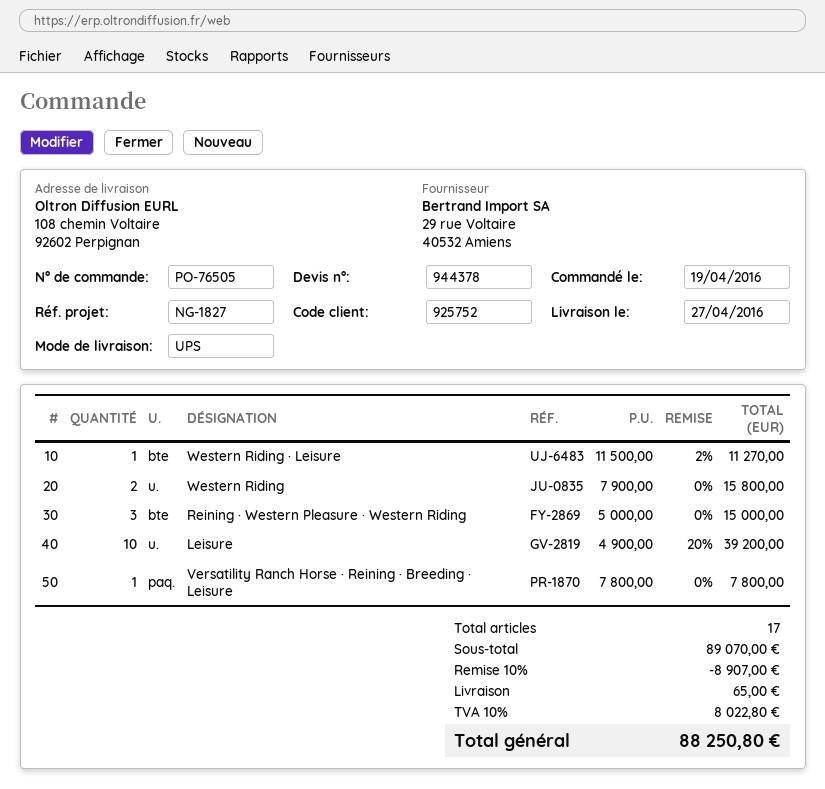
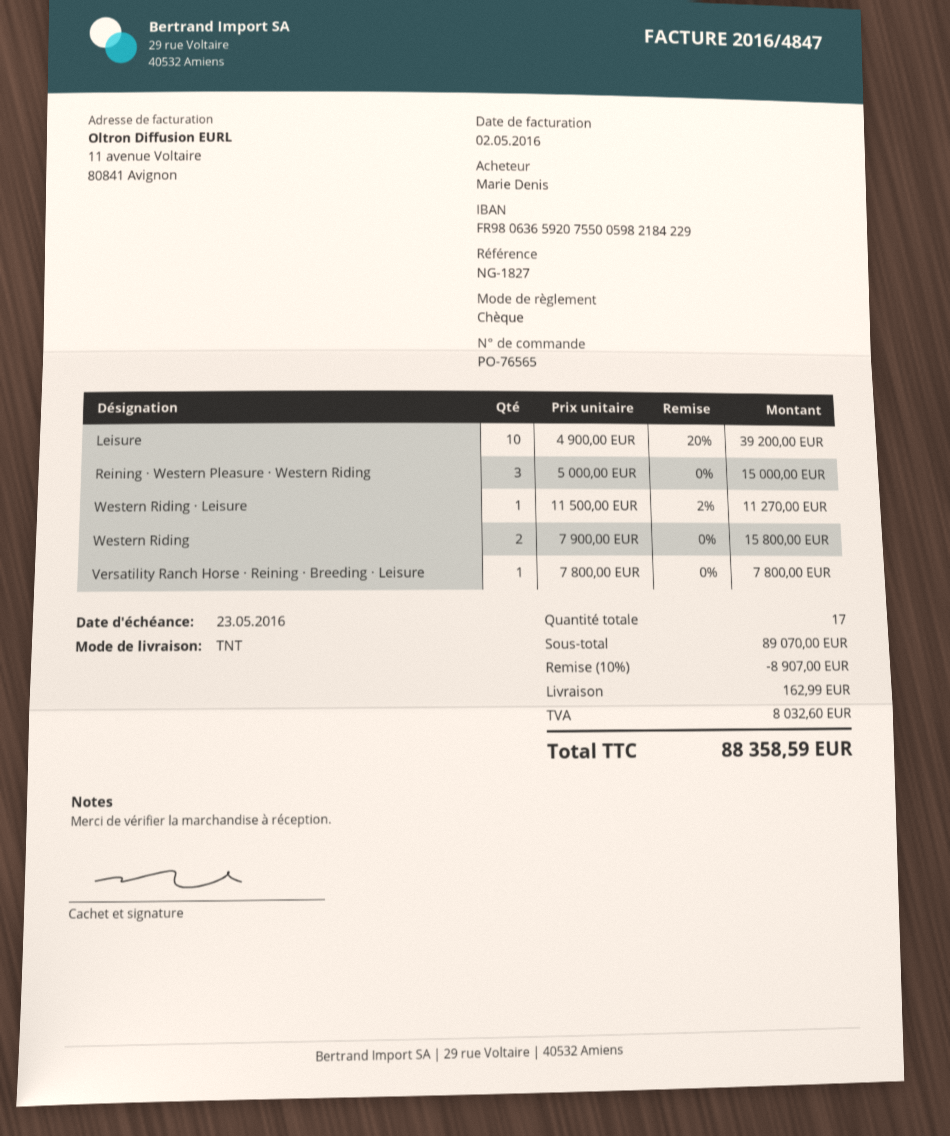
order number: PO-76505 -> PO-76565
shipping method: UPS -> TNT
shipping: 65.00 -> 162.99
tax: 8022.80 -> 8032.60
total: 88250.80 -> 88358.59

